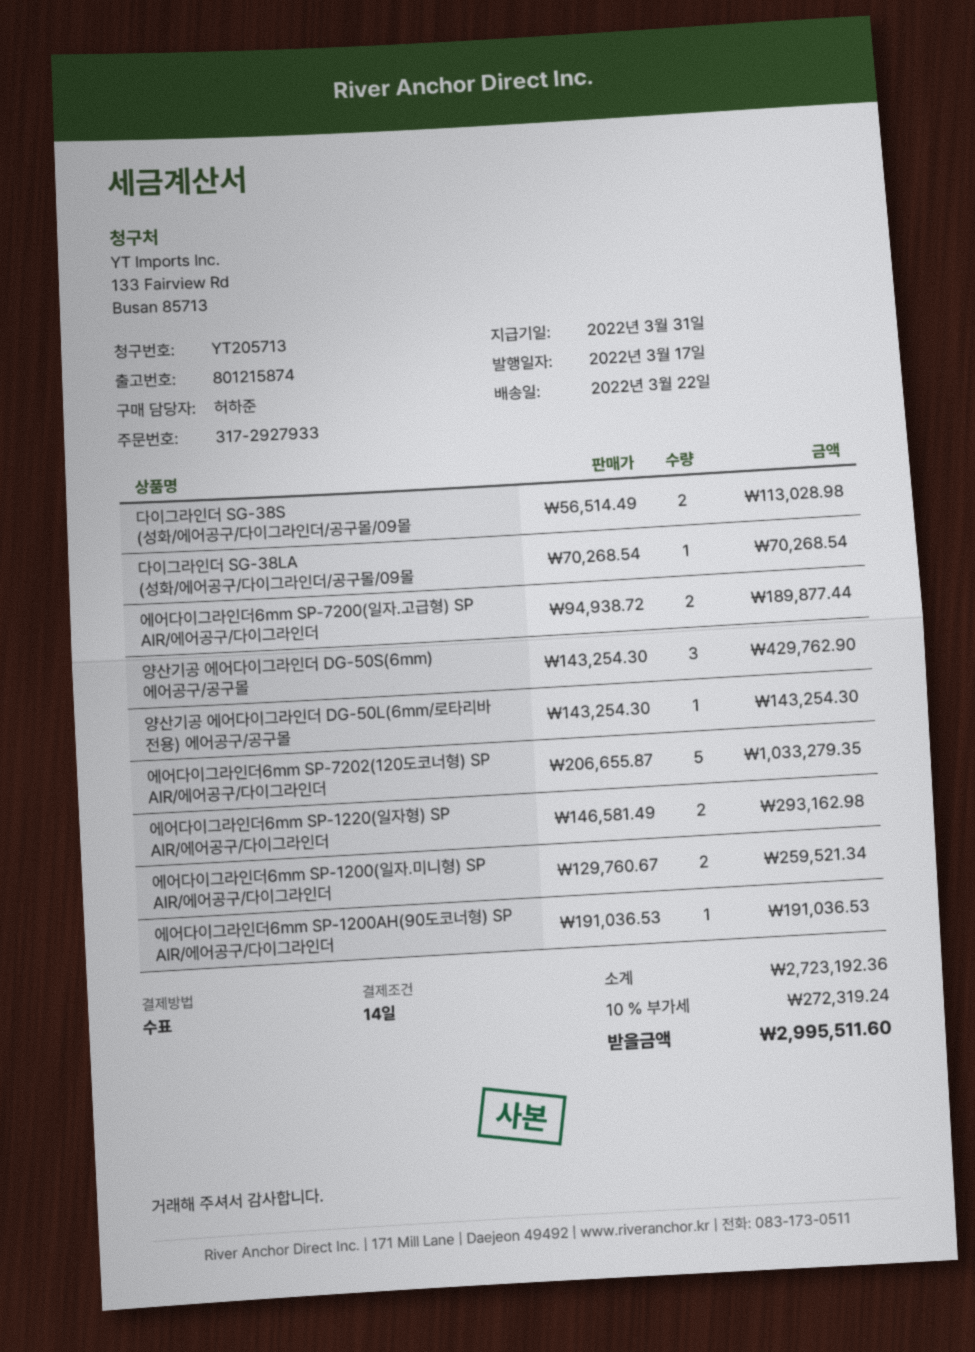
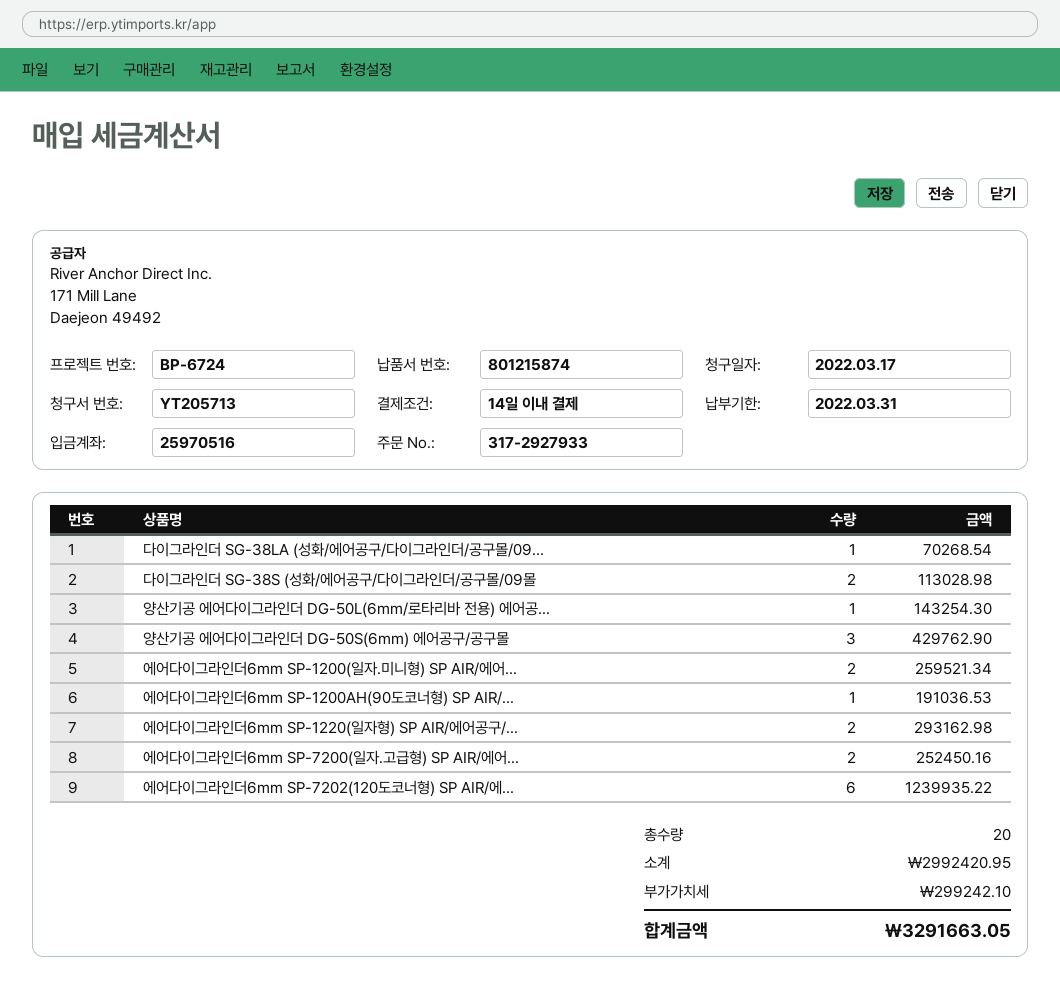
에어다이그라인더6mm SP-7200(일자.고급형) SP AIR/에어공구/다이그라인더: 2 for 189877.44 -> 2 for 252450.16
에어다이그라인더6mm SP-7202(120도코너형) SP AIR/에어공구/다이그라인더: 5 for 1033279.35 -> 6 for 1239935.22
subtotal: 2723192.36 -> 2992420.95
tax: 272319.24 -> 299242.10
total: 2995511.60 -> 3291663.05

